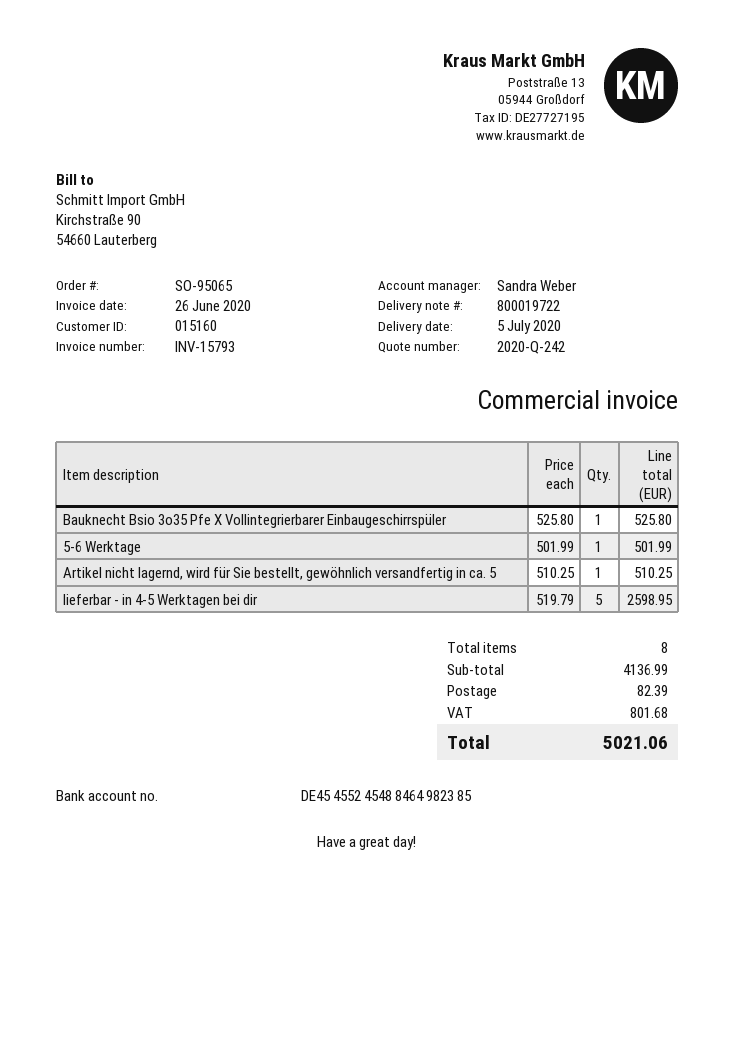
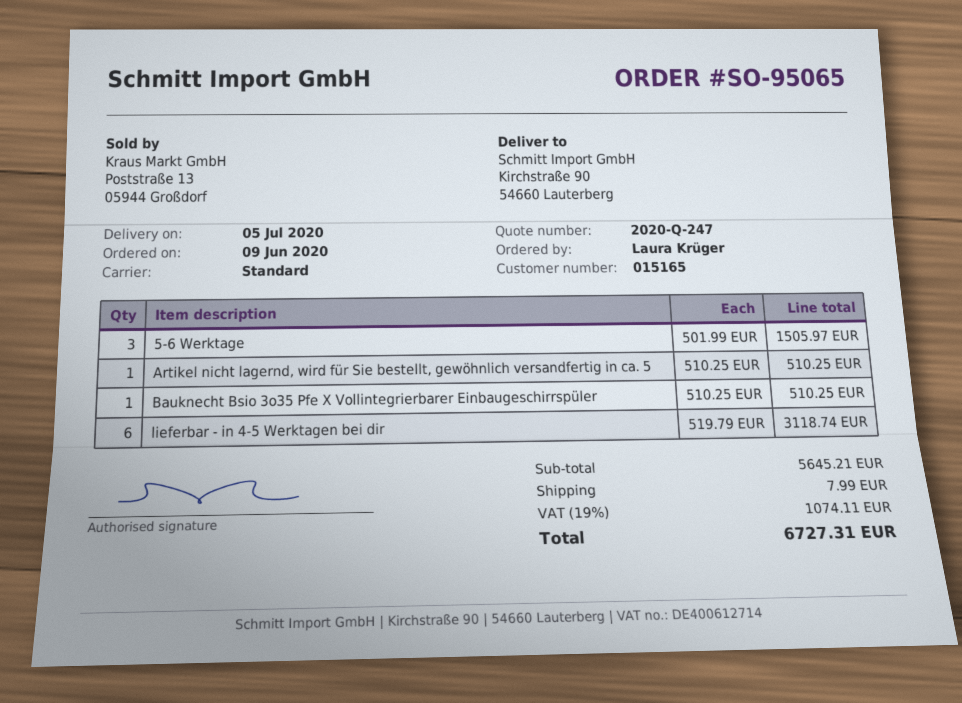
quote number: 2020-Q-242 -> 2020-Q-247
customer number: 015160 -> 015165
Bauknecht Bsio 3o35 Pfe X Vollintegrierbarer Einbaugeschirrspüler: 1 x 525.80 = 525.80 -> 1 x 510.25 = 510.25
5-6 Werktage: 1 x 501.99 = 501.99 -> 3 x 501.99 = 1505.97
lieferbar - in 4-5 Werktagen bei dir: 5 x 519.79 = 2598.95 -> 6 x 519.79 = 3118.74
subtotal: 4136.99 -> 5645.21
shipping: 82.39 -> 7.99
tax: 801.68 -> 1074.11
total: 5021.06 -> 6727.31

